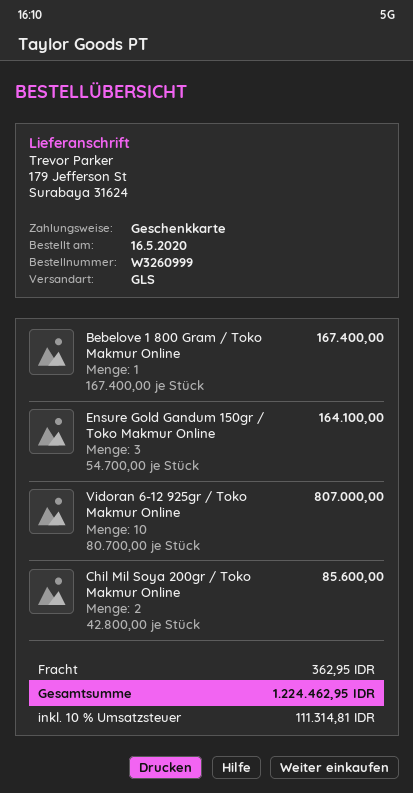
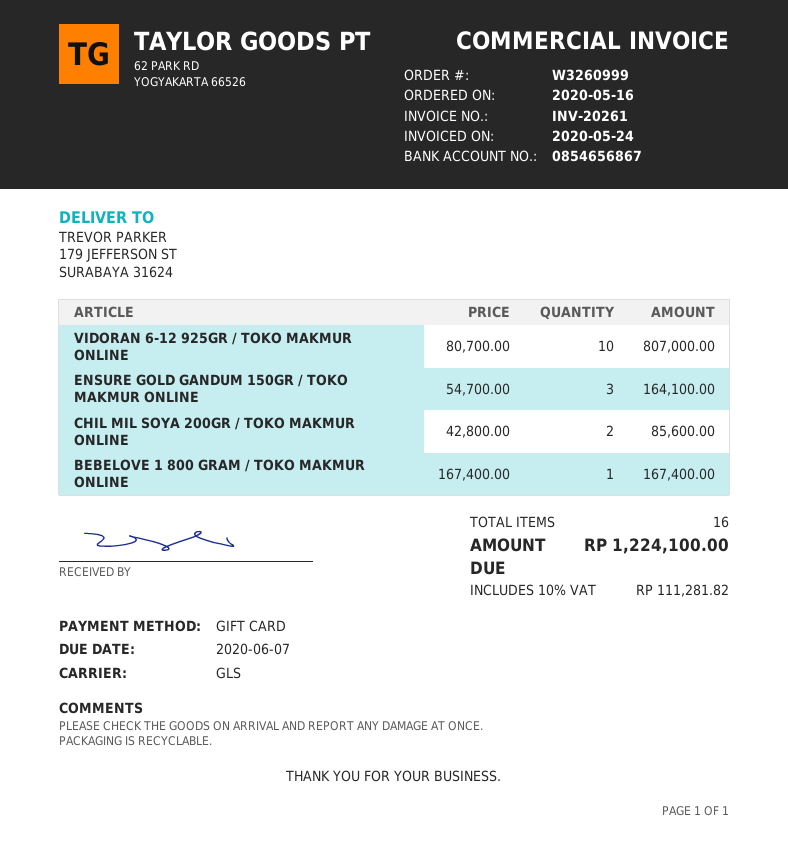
shipping: 362.95 -> none
tax: 10% = 111314.81 -> 10% = 111281.82
total: 1224462.95 -> 1224100.00

